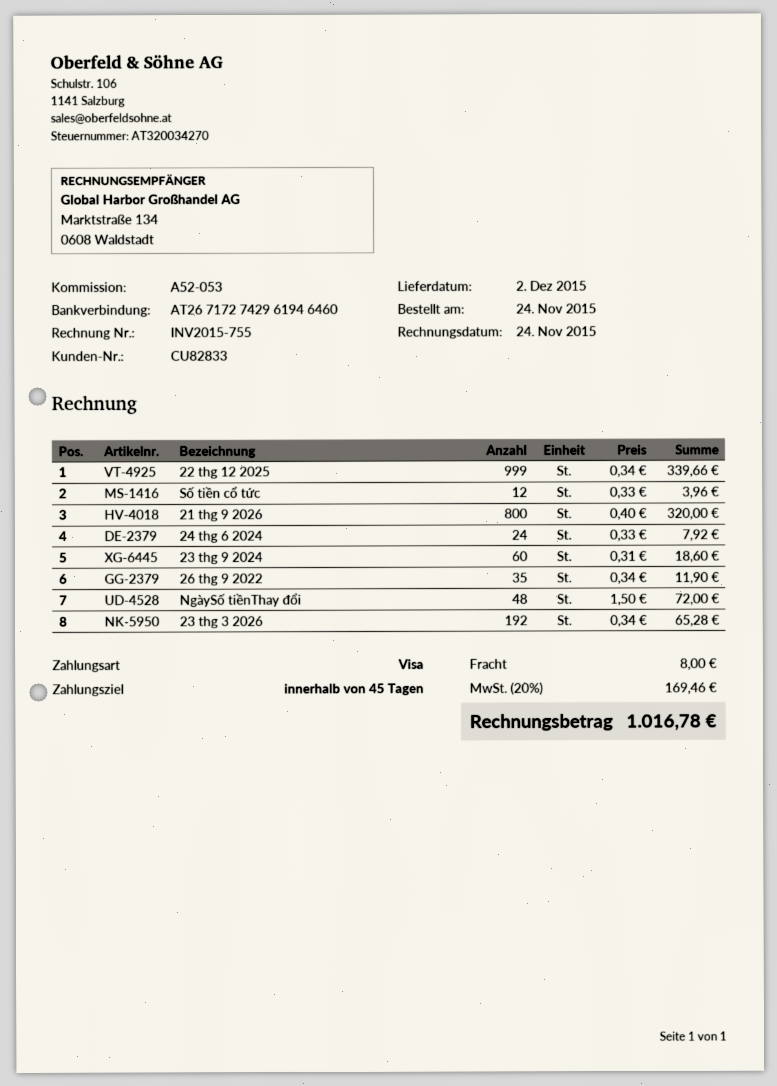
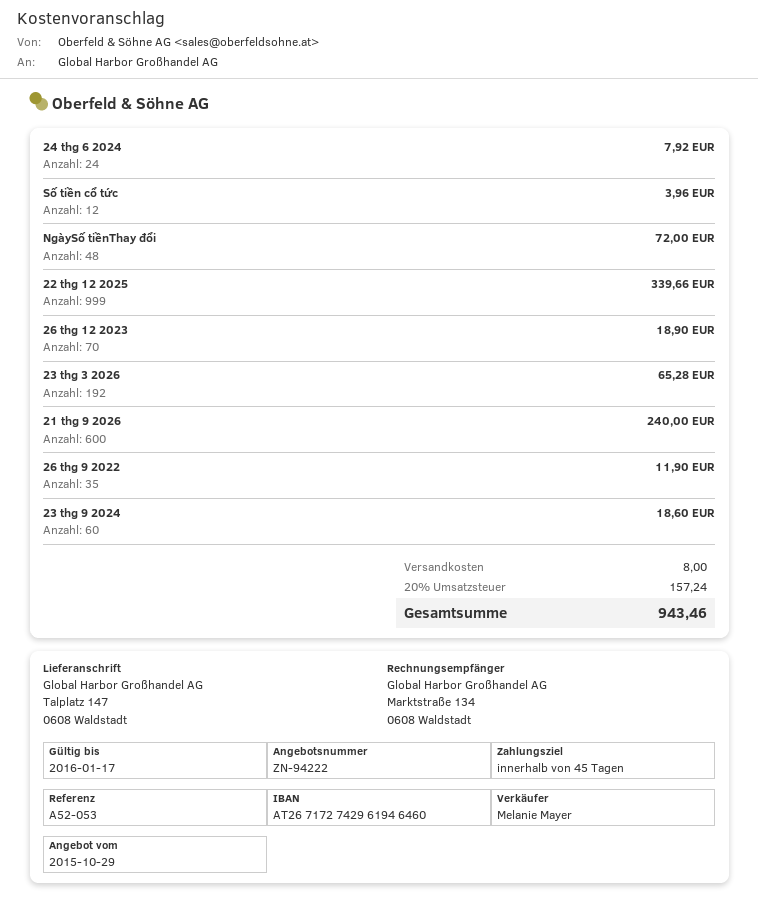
21 thg 9 2026: 800 for 320.00 -> 600 for 240.00
26 thg 12 2023: none -> 70 for 18.90
tax: 20% = 169.46 -> 20% = 157.24
total: 1016.78 -> 943.46

